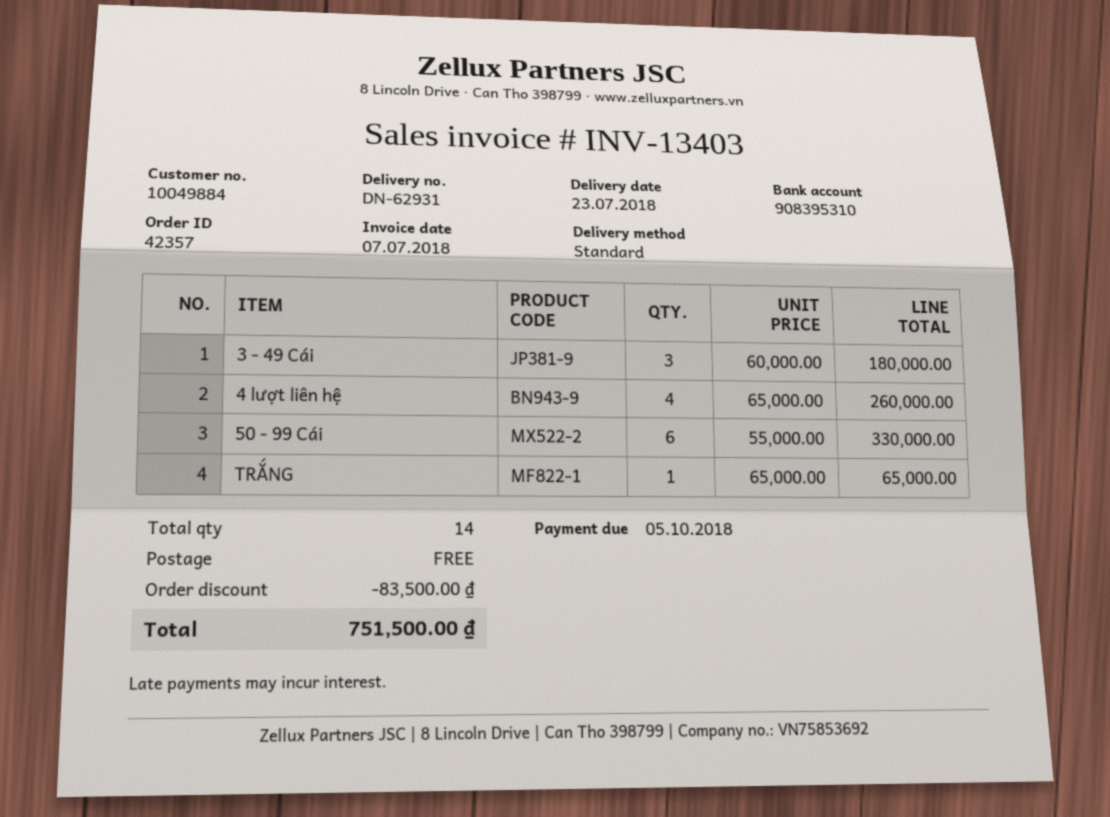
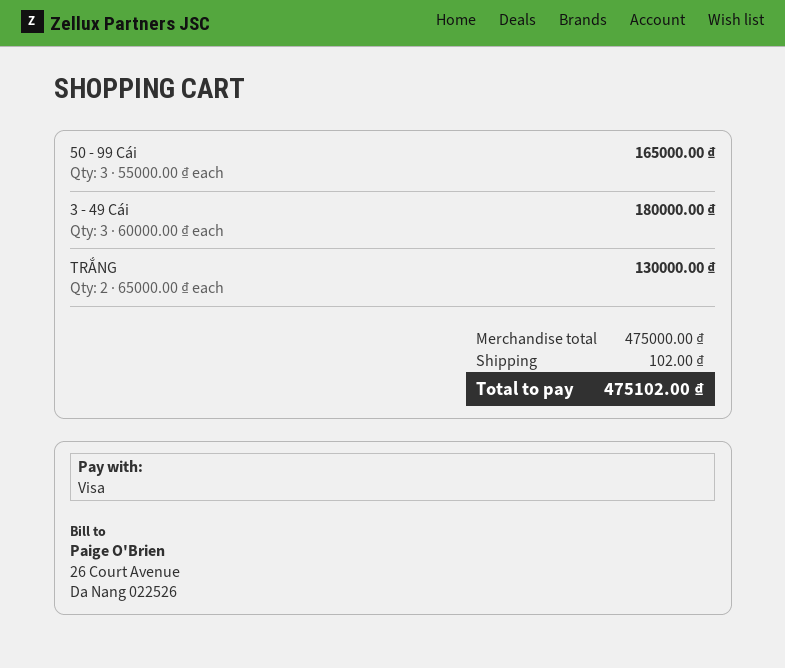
4 lượt liên hệ: 4 x 65000.00 = 260000.00 -> none
50 - 99 Cái: 6 x 55000.00 = 330000.00 -> 3 x 55000.00 = 165000.00
TRẮNG: 1 x 65000.00 = 65000.00 -> 2 x 65000.00 = 130000.00
discount: 83500.00 -> none
shipping: 0.00 -> 102.00
total: 751500.00 -> 475102.00

